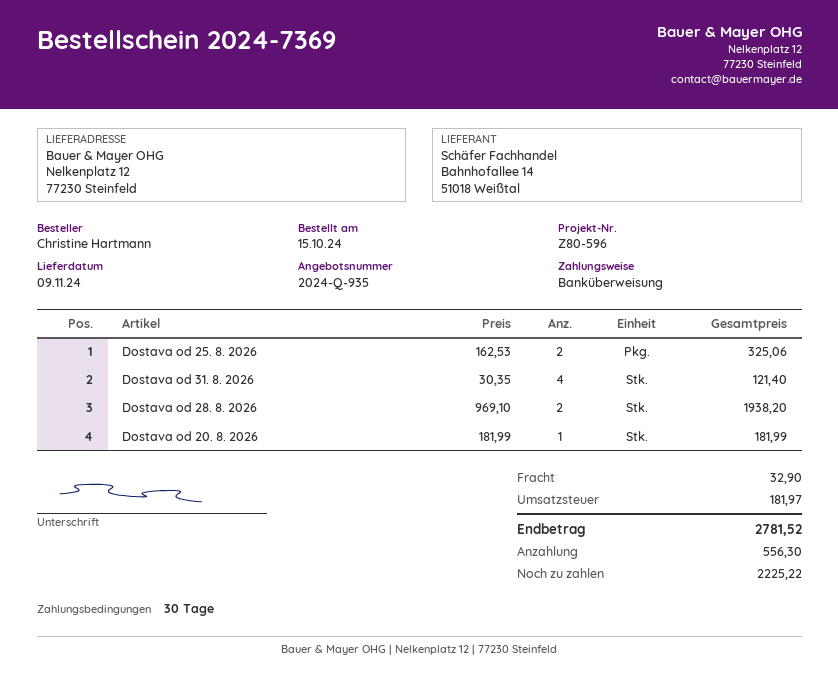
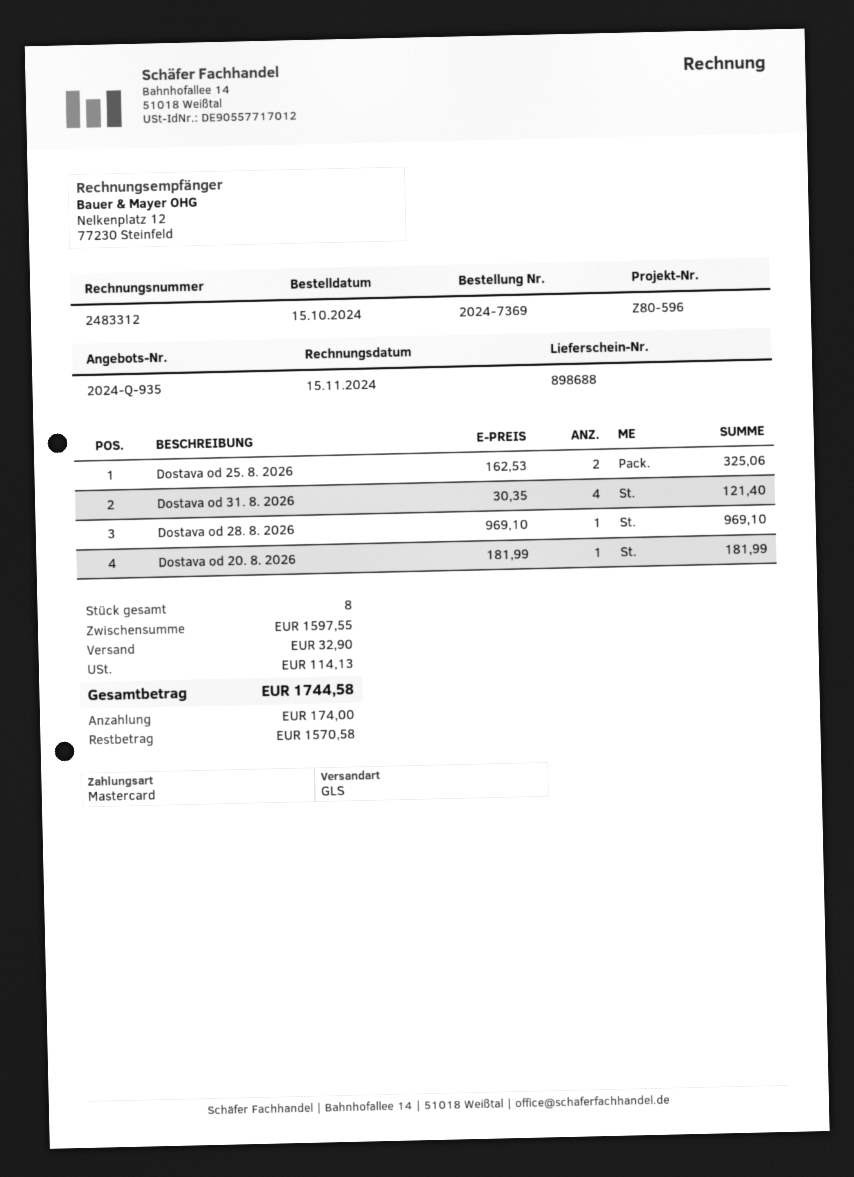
payment method: bank transfer -> Mastercard
Dostava od 28. 8. 2026: 2 x 969.10 = 1938.20 -> 1 x 969.10 = 969.10
tax: 181.97 -> 114.13
total: 2781.52 -> 1744.58
deposit: 556.30 -> 174.00
balance: 2225.22 -> 1570.58

